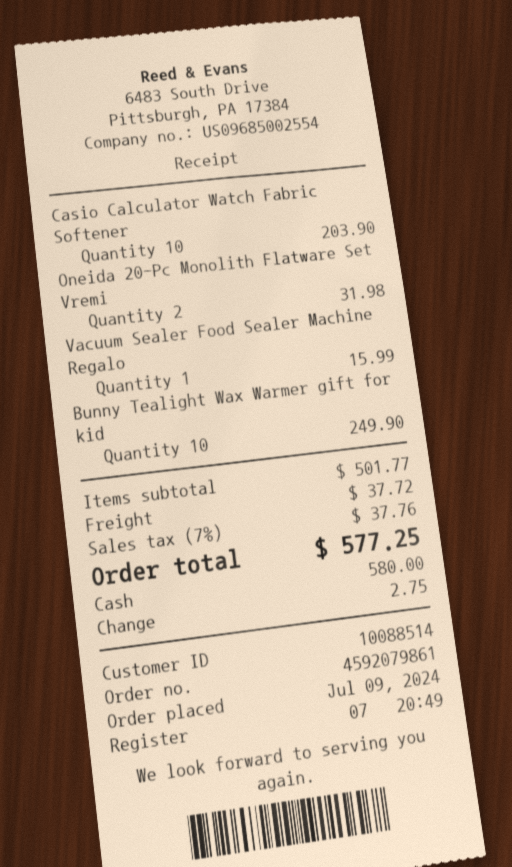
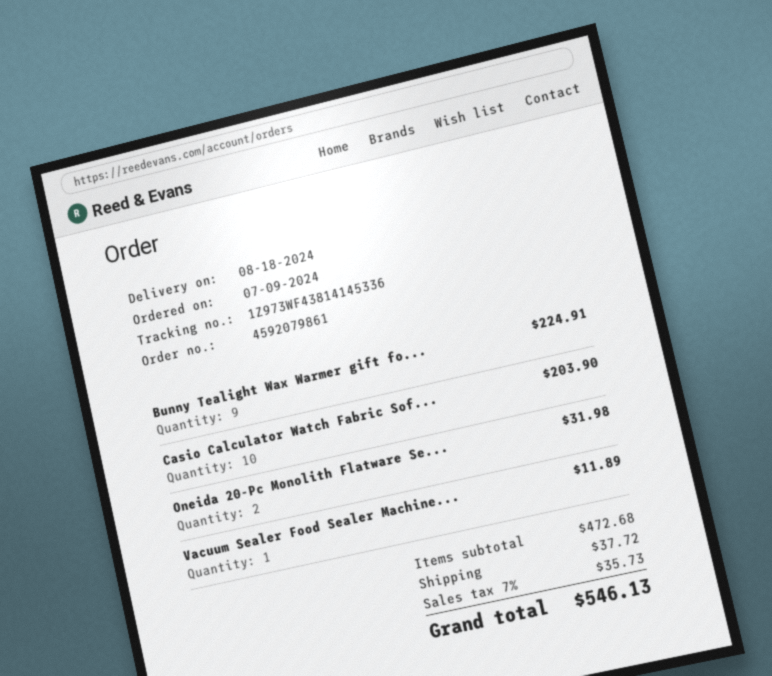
Vacuum Sealer Food Sealer Machine Regalo: 1 for 15.99 -> 1 for 11.89
Bunny Tealight Wax Warmer gift for kid: 10 for 249.90 -> 9 for 224.91
subtotal: 501.77 -> 472.68
tax: 7% = 37.76 -> 7% = 35.73
total: 577.25 -> 546.13

